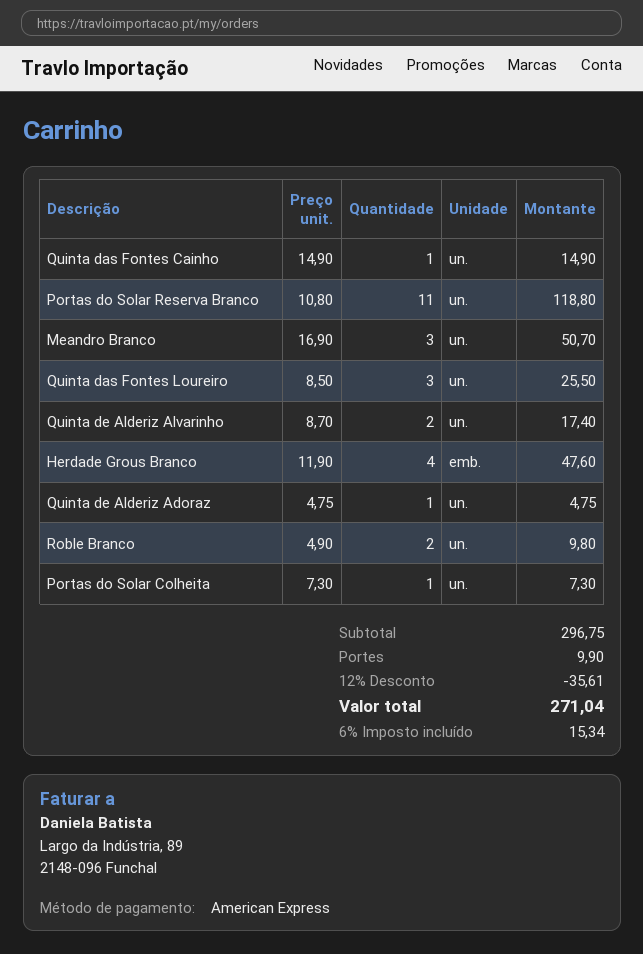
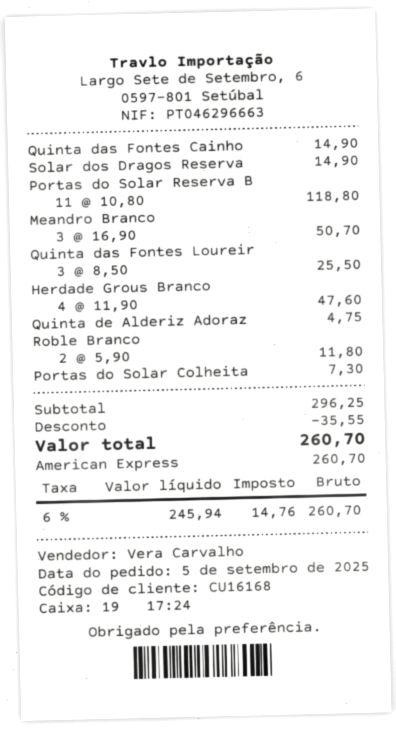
Quinta de Alderiz Alvarinho: 2 x 8.70 = 17.40 -> none
Roble Branco: 2 x 4.90 = 9.80 -> 2 x 5.90 = 11.80
Solar dos Dragos Reserva: none -> 1 x 14.90 = 14.90
subtotal: 296.75 -> 296.25
discount: 35.61 -> 35.55
shipping: 9.90 -> none
tax: 6% = 15.34 -> 6% = 14.76
total: 271.04 -> 260.70

